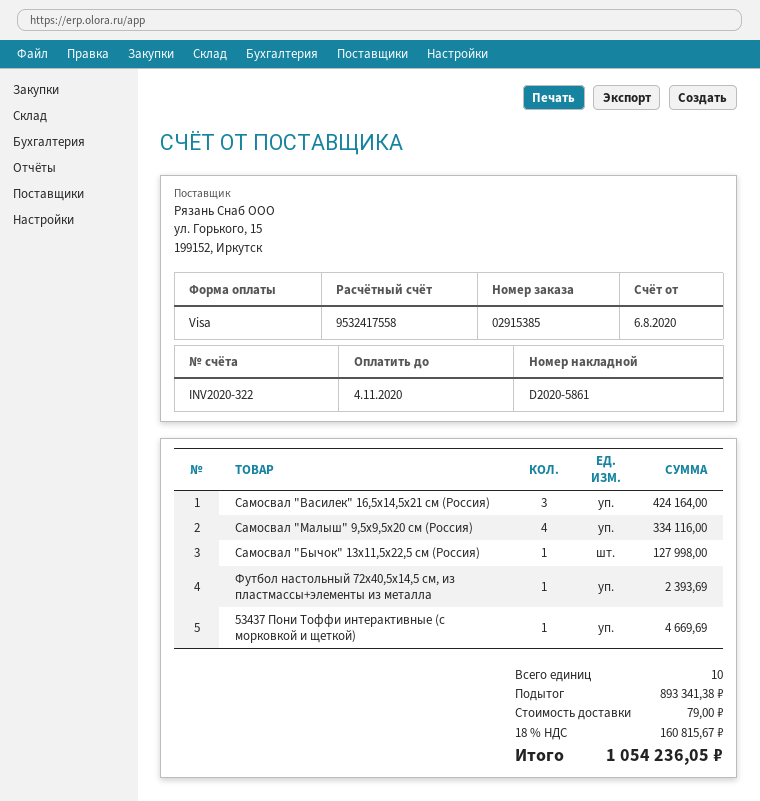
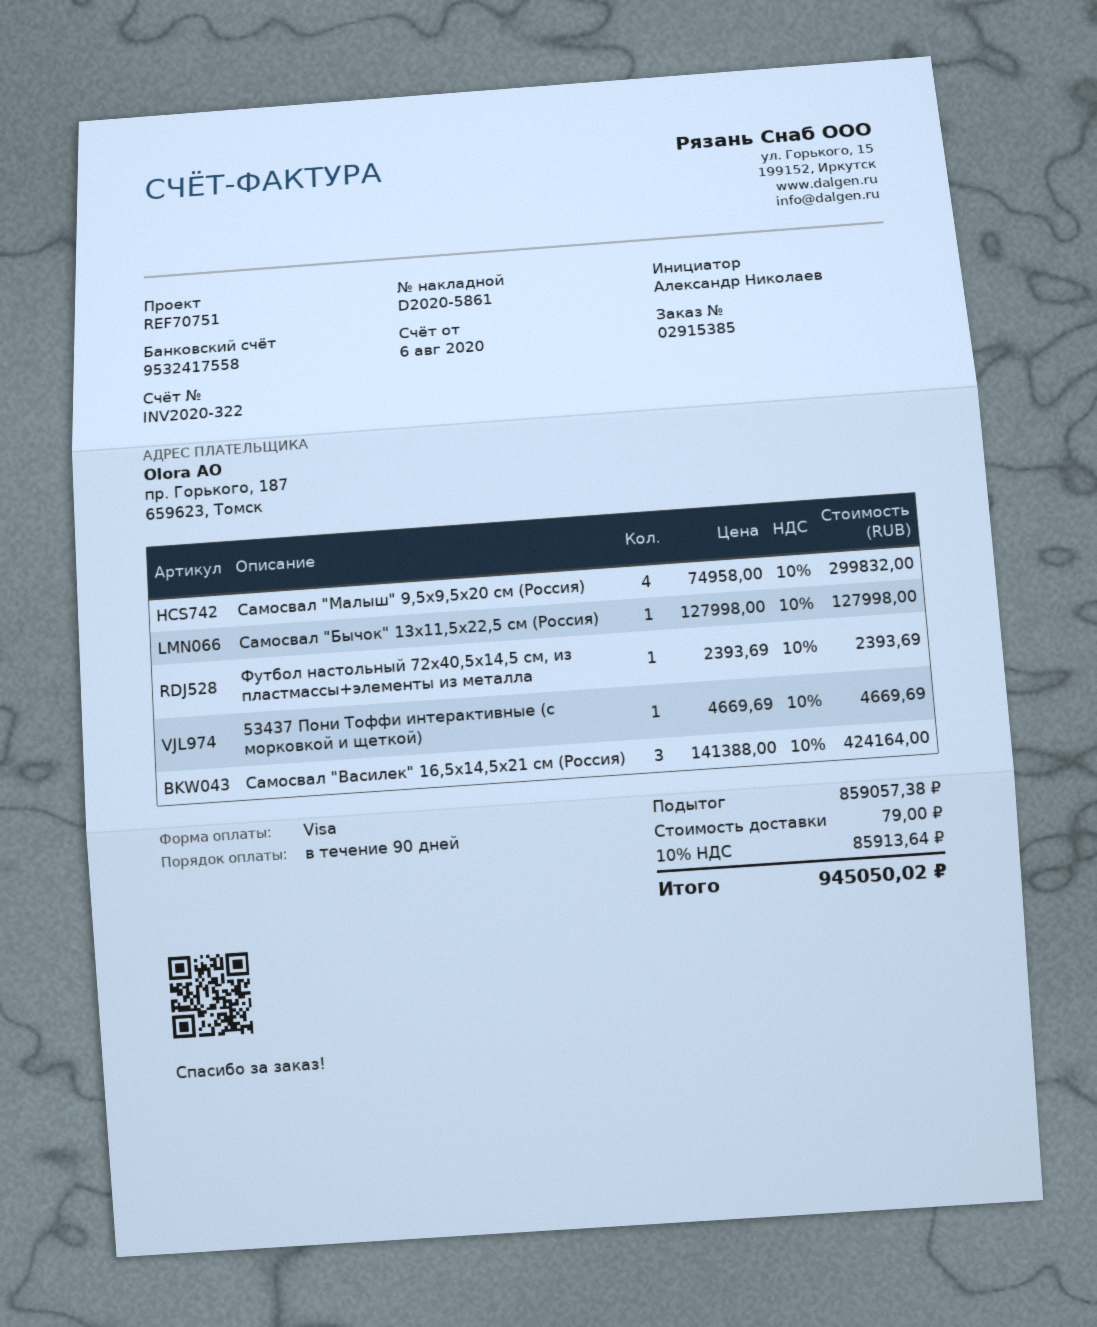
Самосвал "Малыш" 9,5х9,5х20 см (Россия): 4 for 334116.00 -> 4 for 299832.00
subtotal: 893341.38 -> 859057.38
tax: 18% = 160815.67 -> 10% = 85913.64
total: 1054236.05 -> 945050.02

